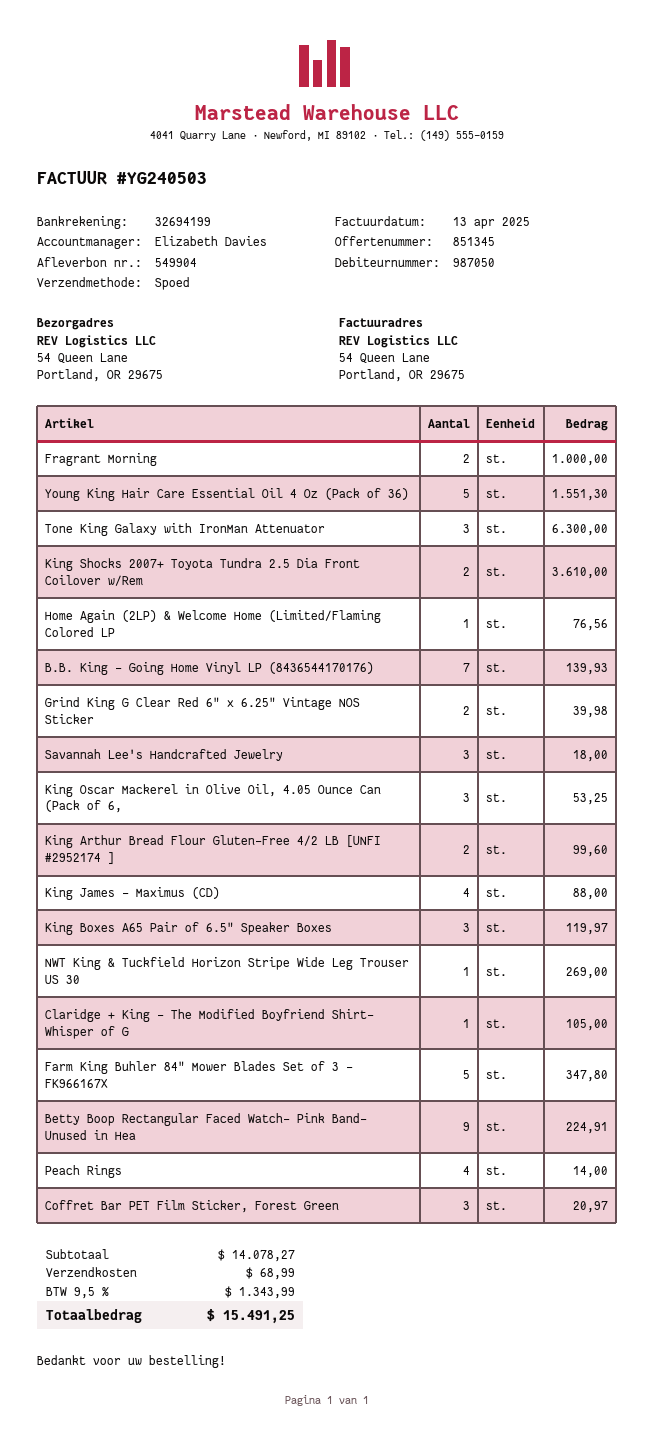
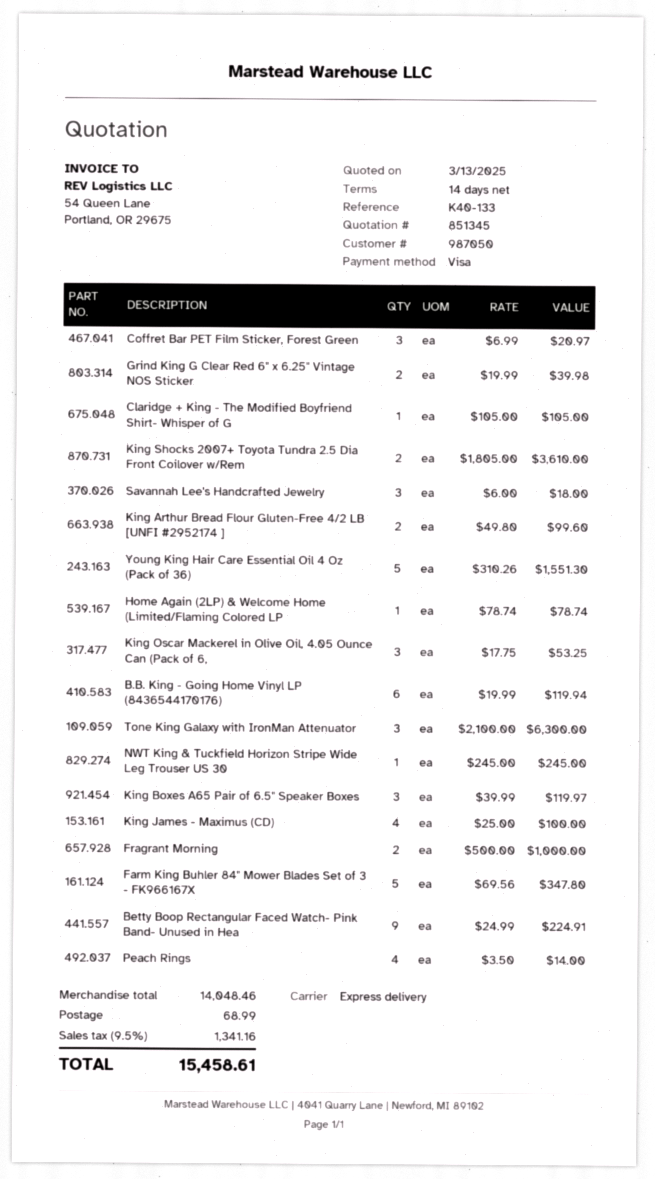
Home Again (2LP) & Welcome Home (Limited/Flaming Colored LP: 1 for 76.56 -> 1 for 78.74
B.B. King - Going Home Vinyl LP (8436544170176): 7 for 139.93 -> 6 for 119.94
King James - Maximus (CD): 4 for 88.00 -> 4 for 100.00
NWT King & Tuckfield Horizon Stripe Wide Leg Trouser US 30: 1 for 269.00 -> 1 for 245.00
subtotal: 14078.27 -> 14048.46
tax: 9.5% = 1343.99 -> 9.5% = 1341.16
total: 15491.25 -> 15458.61

